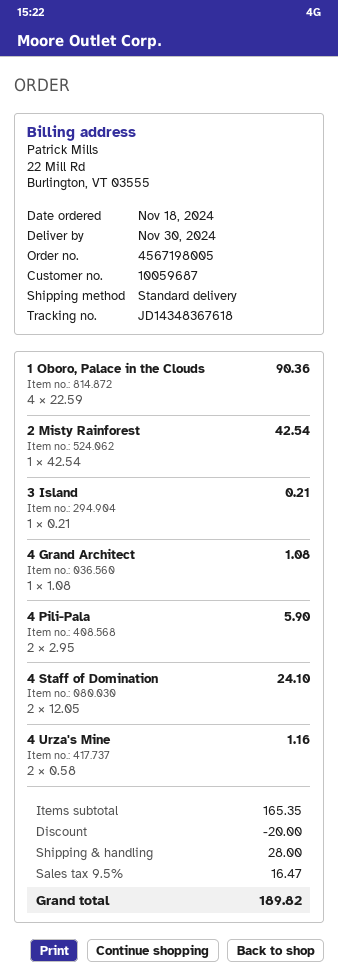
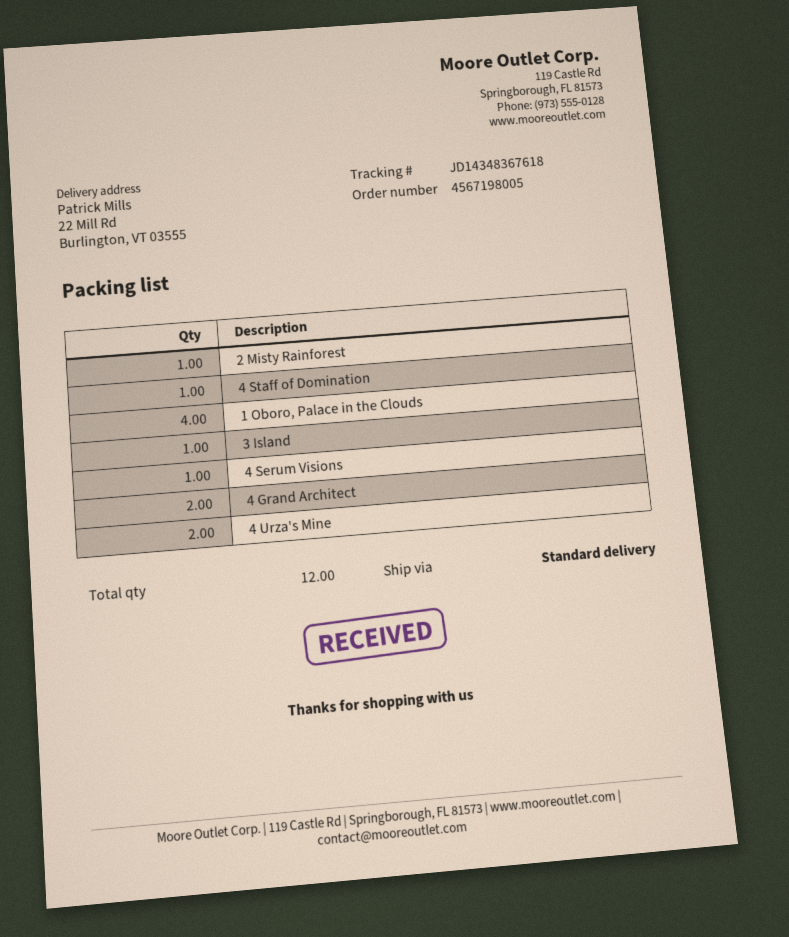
4 Grand Architect: 1 -> 2
4 Pili-Pala: 2 -> none
4 Staff of Domination: 2 -> 1
4 Serum Visions: none -> 1

